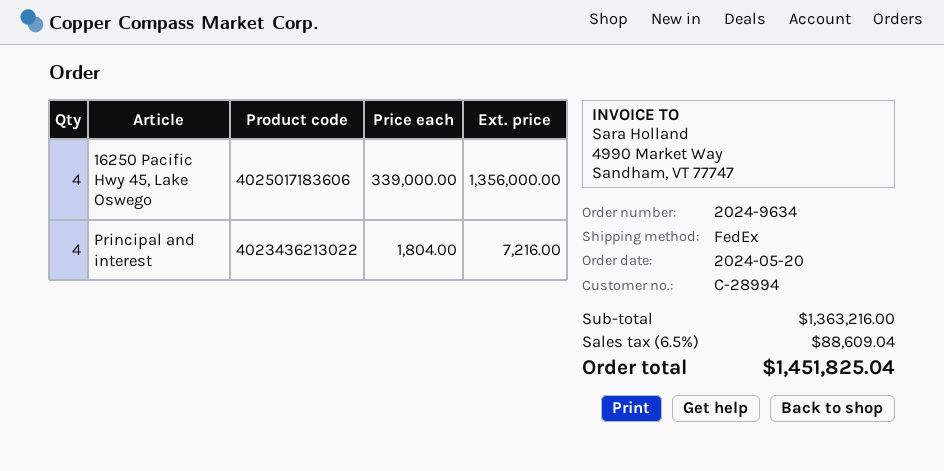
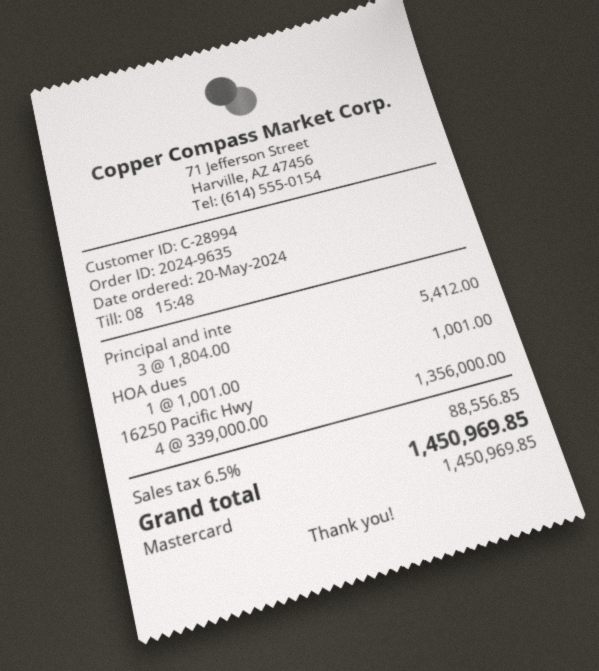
order number: 2024-9634 -> 2024-9635
Principal and interest: 4 x 1804.00 = 7216.00 -> 3 x 1804.00 = 5412.00
HOA dues: none -> 1 x 1001.00 = 1001.00
tax: 6.5% = 88609.04 -> 6.5% = 88556.85
total: 1451825.04 -> 1450969.85

